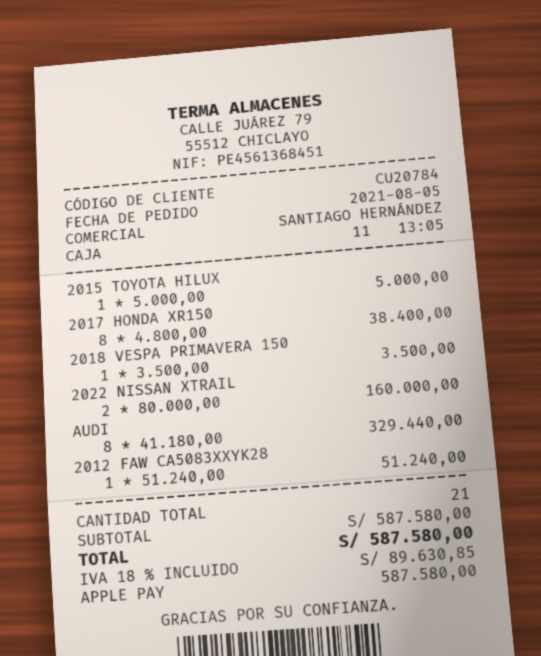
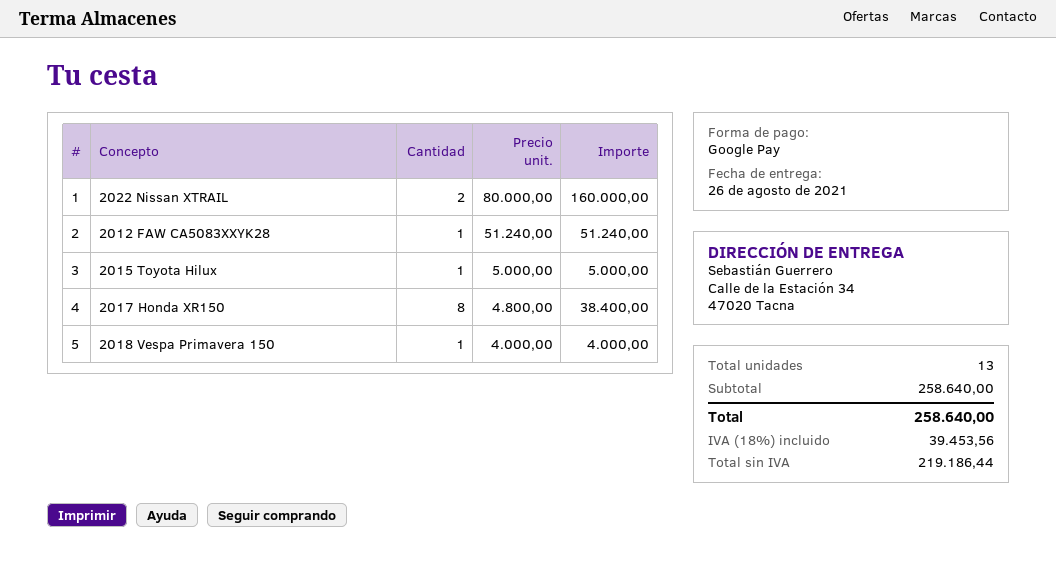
payment method: Apple Pay -> Google Pay
2018 VESPA PRIMAVERA 150: 1 x 3500.00 = 3500.00 -> 1 x 4000.00 = 4000.00
AUDI: 8 x 41180.00 = 329440.00 -> none
total quantity: 21 -> 13
subtotal: 587580.00 -> 258640.00
tax: 18% = 89630.85 -> 18% = 39453.56
total: 587580.00 -> 258640.00

